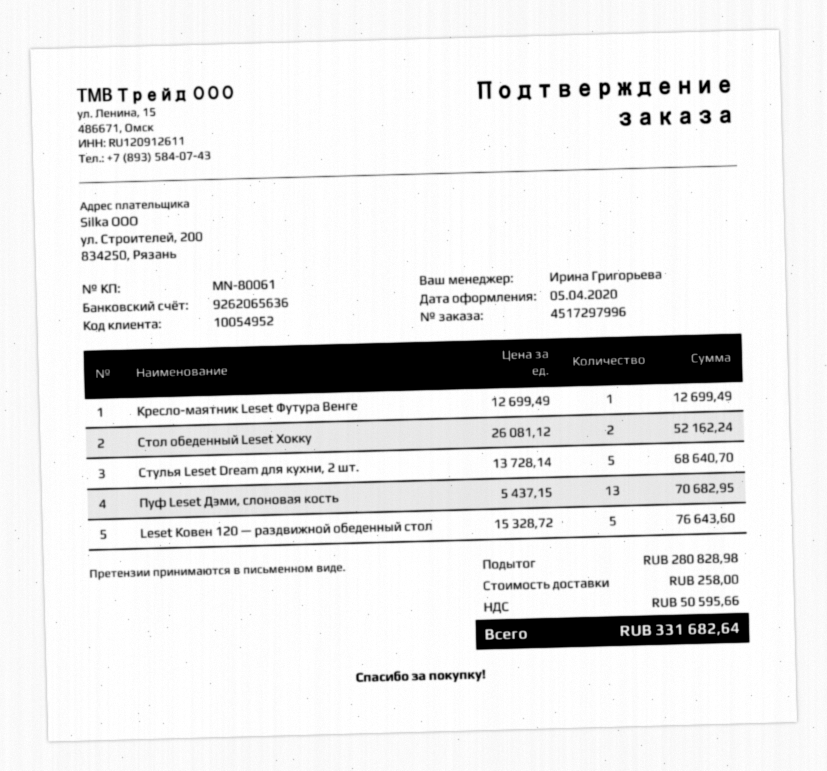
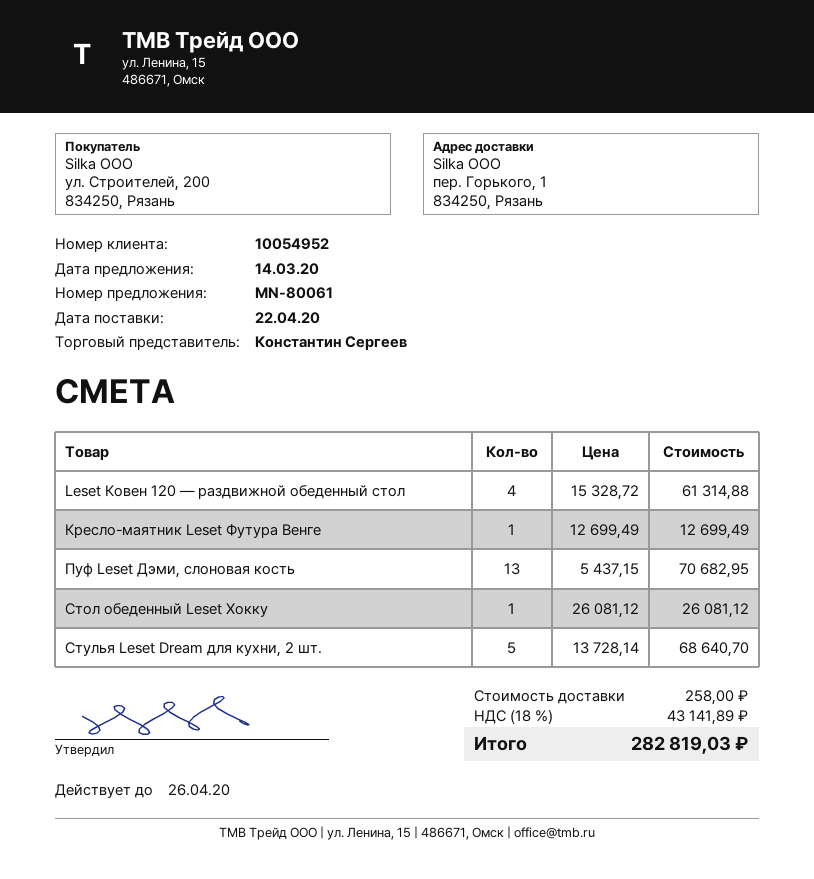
sales rep: Ирина Григорьева -> Константин Сергеев
Стол обеденный Leset Хокку: 2 x 26081.12 = 52162.24 -> 1 x 26081.12 = 26081.12
Leset Ковен 120 — раздвижной обеденный стол: 5 x 15328.72 = 76643.60 -> 4 x 15328.72 = 61314.88
tax: 50595.66 -> 43141.89
total: 331682.64 -> 282819.03

